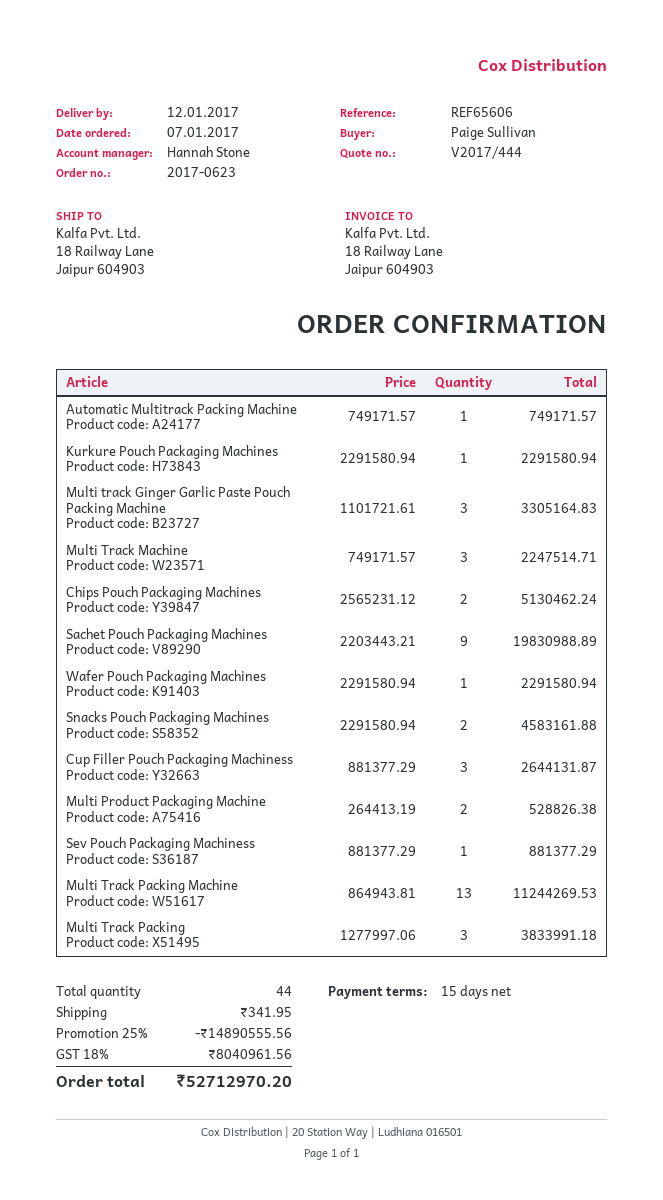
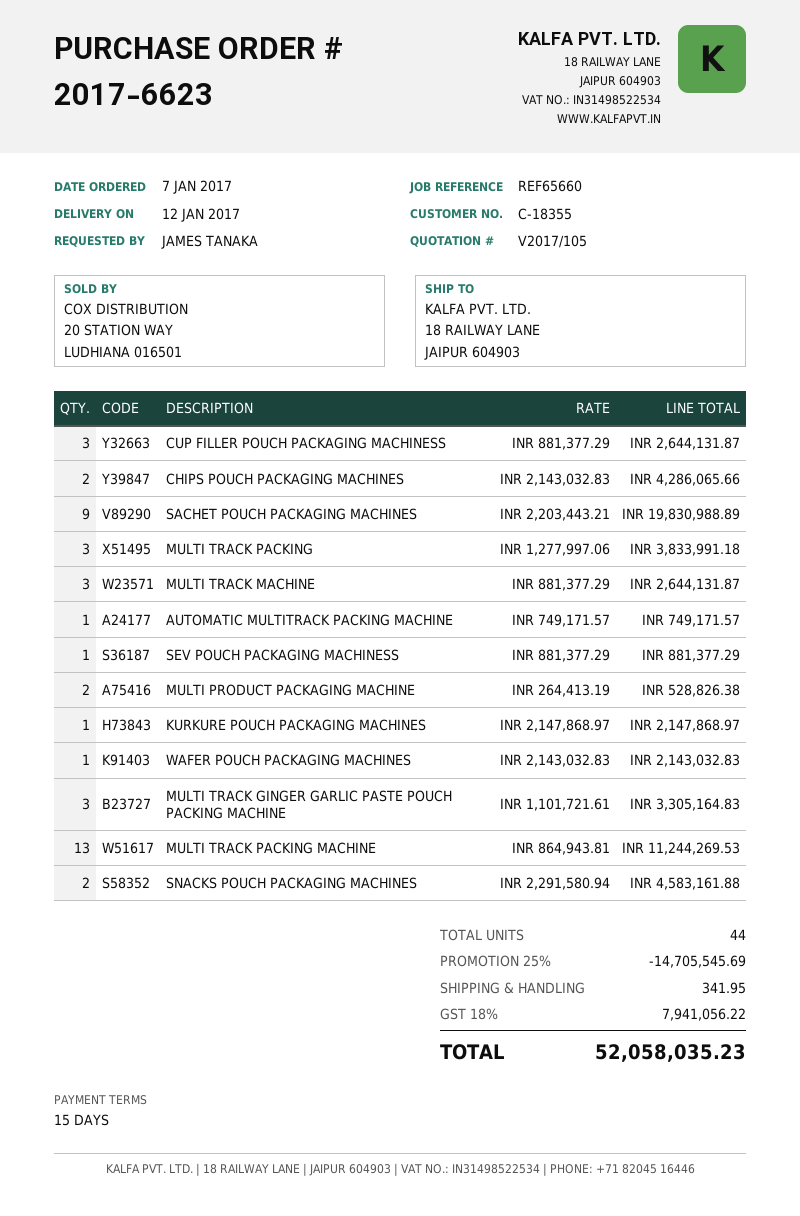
quote number: V2017/444 -> V2017/105
order number: 2017-0623 -> 2017-6623
reference: REF65606 -> REF65660
ordered by: Paige Sullivan -> JAMES TANAKA
Kurkure Pouch Packaging Machines: 1 x 2291580.94 = 2291580.94 -> 1 x 2147868.97 = 2147868.97
Multi Track Machine: 3 x 749171.57 = 2247514.71 -> 3 x 881377.29 = 2644131.87
Chips Pouch Packaging Machines: 2 x 2565231.12 = 5130462.24 -> 2 x 2143032.83 = 4286065.66
Wafer Pouch Packaging Machines: 1 x 2291580.94 = 2291580.94 -> 1 x 2143032.83 = 2143032.83
discount: 25% = 14890555.56 -> 25% = 14705545.69
tax: 18% = 8040961.56 -> 18% = 7941056.22
total: 52712970.20 -> 52058035.23

